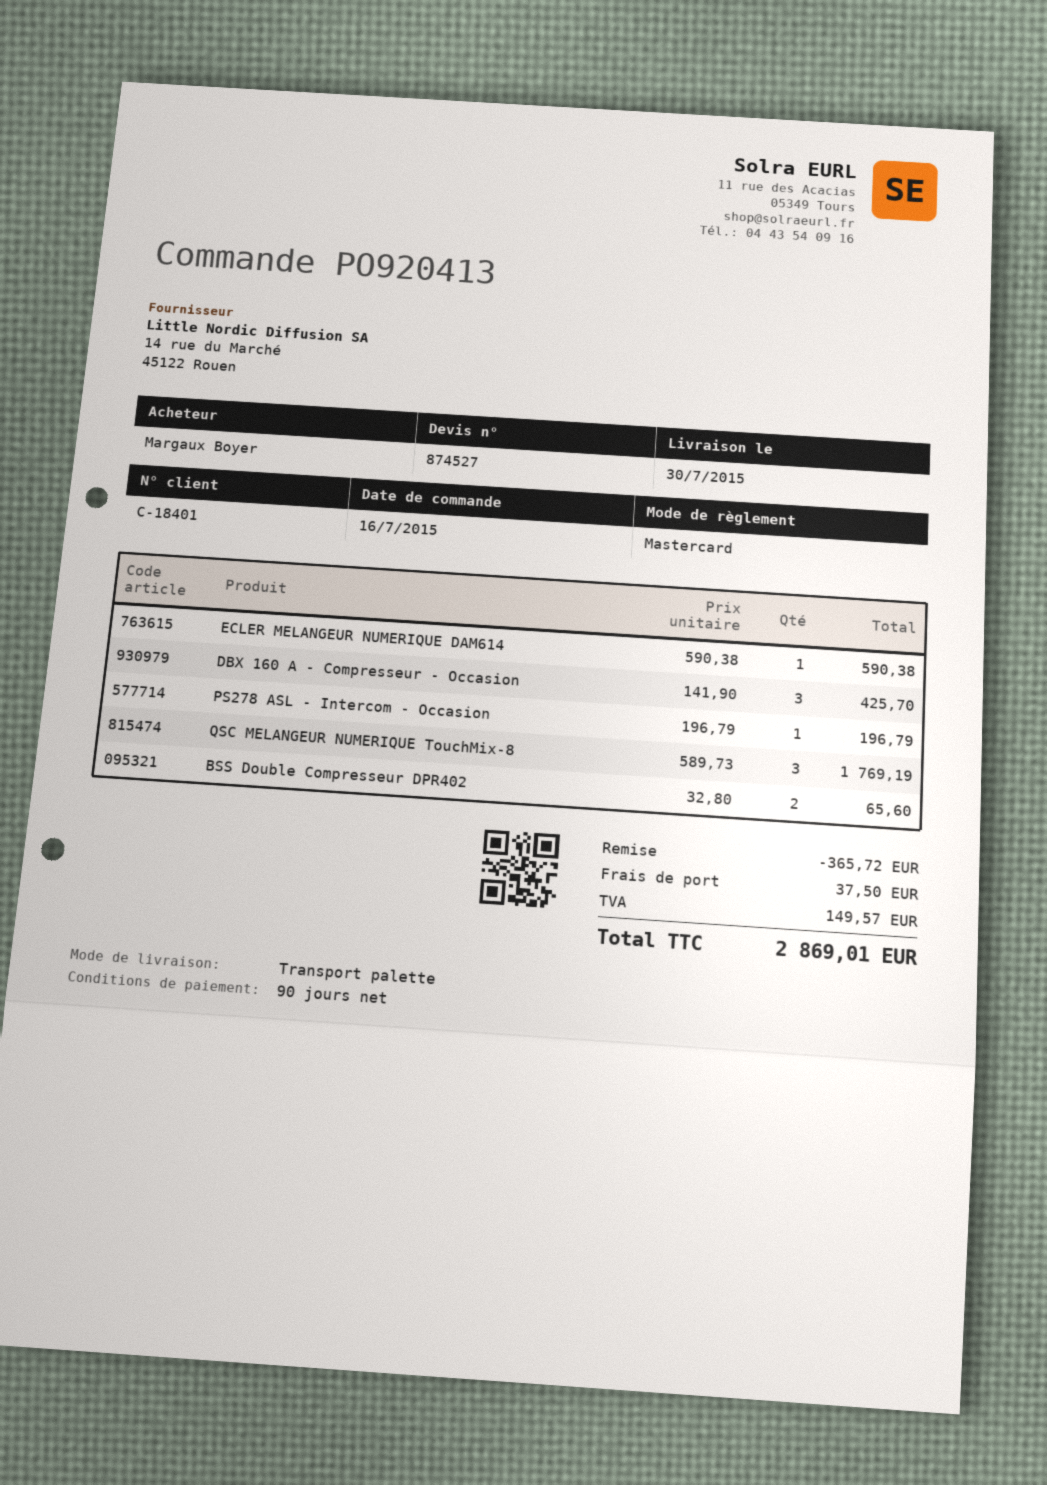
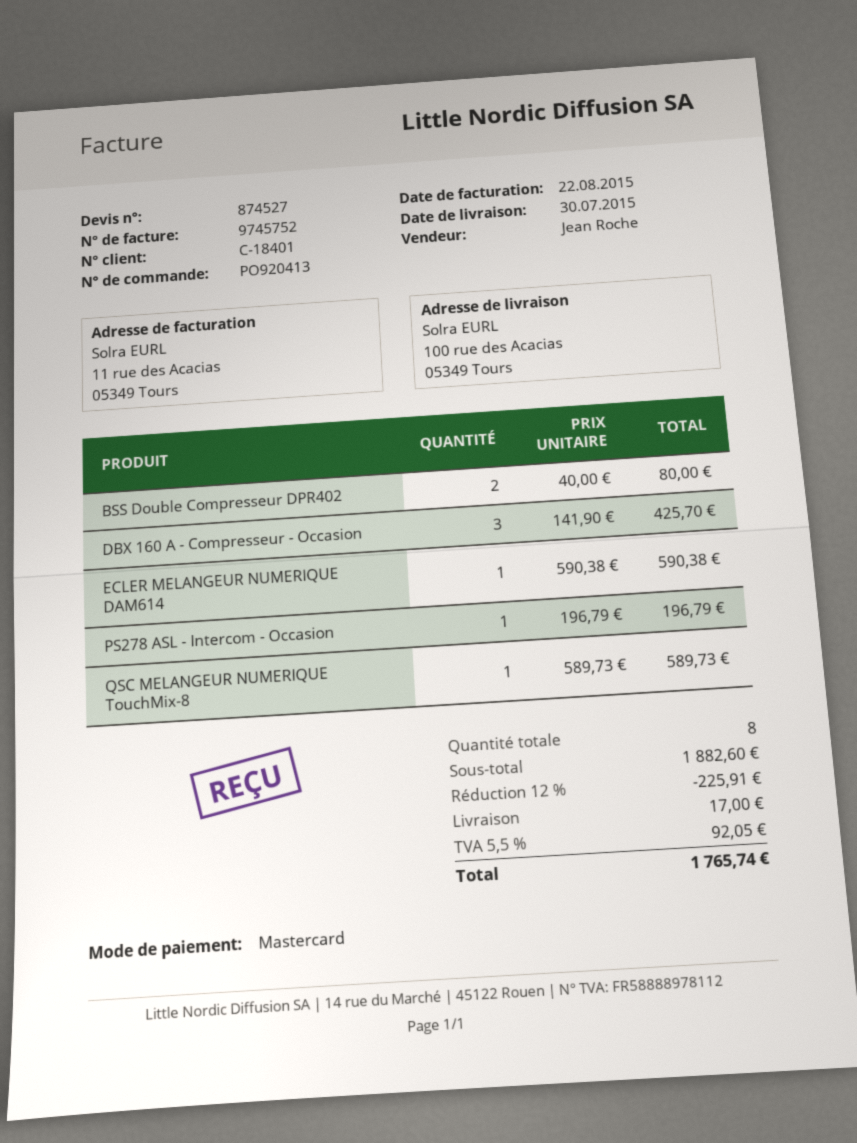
QSC MELANGEUR NUMERIQUE TouchMix-8: 3 x 589.73 = 1769.19 -> 1 x 589.73 = 589.73
BSS Double Compresseur DPR402: 2 x 32.80 = 65.60 -> 2 x 40.00 = 80.00
discount: 365.72 -> 225.91
shipping: 37.50 -> 17.00
tax: 149.57 -> 92.05
total: 2869.01 -> 1765.74

